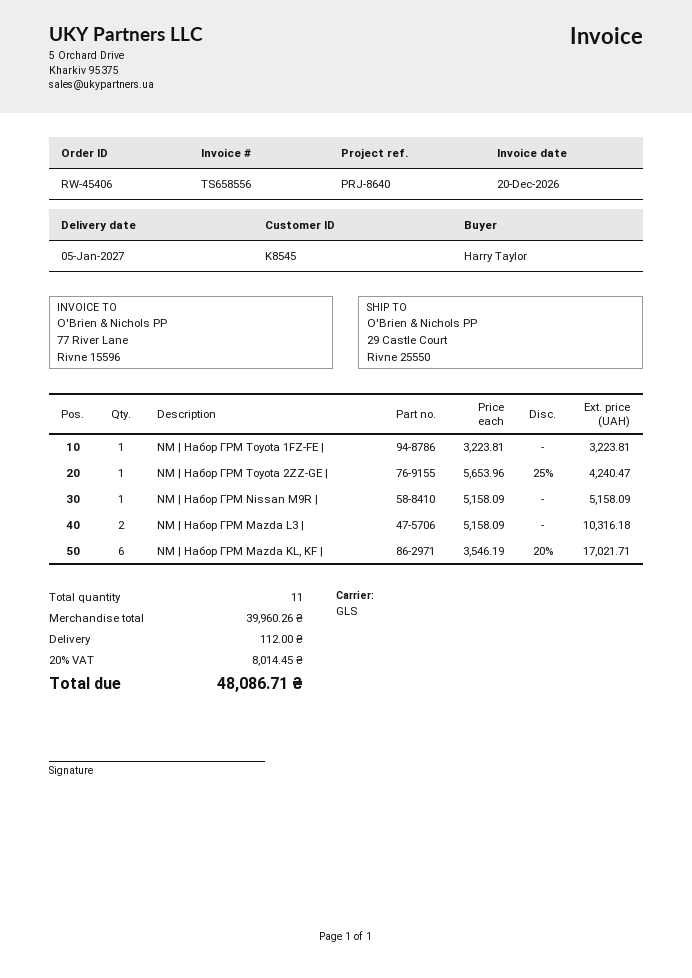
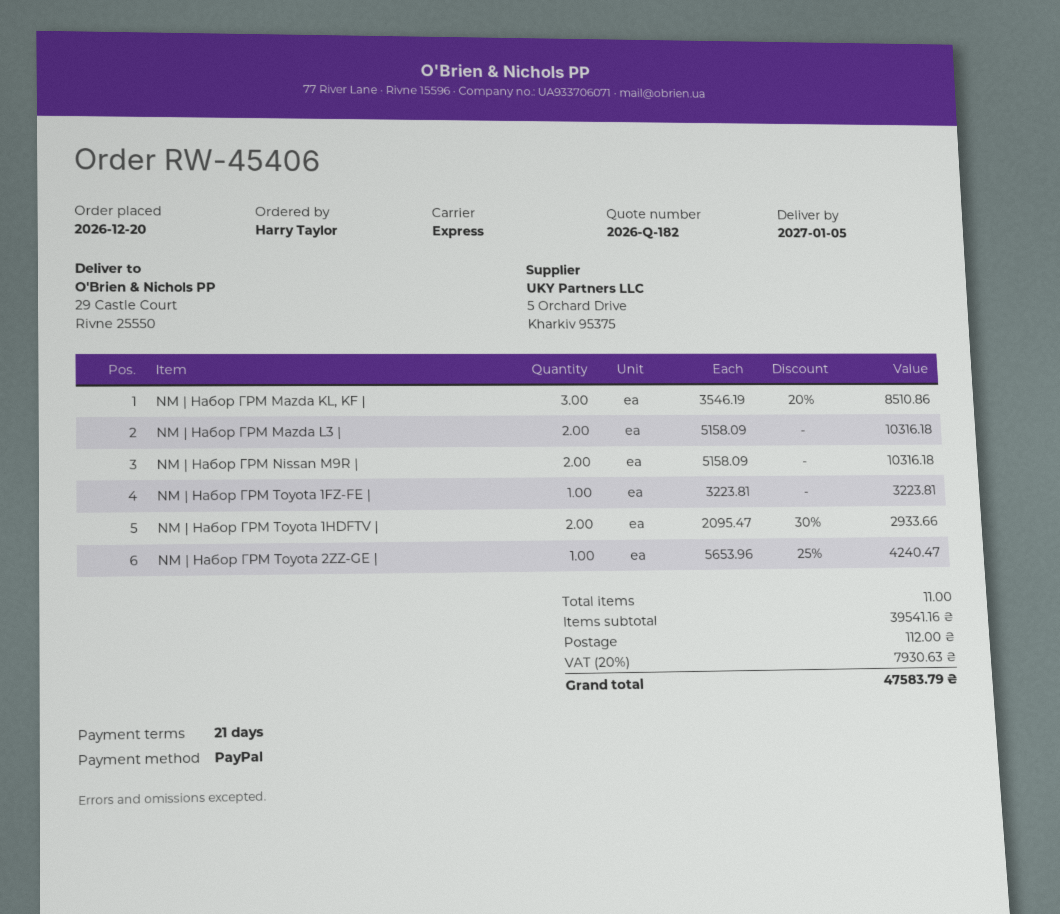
shipping method: GLS -> express
NM | Набор ГРМ Nissan M9R |: 1 x 5158.09 = 5158.09 -> 2 x 5158.09 = 10316.18
NM | Набор ГРМ Mazda KL, KF |: 6 x 3546.19 - 20% = 17021.71 -> 3 x 3546.19 - 20% = 8510.86
NM | Набор ГРМ Toyota 1HDFTV |: none -> 2 x 2095.47 - 30% = 2933.66
subtotal: 39960.26 -> 39541.16
tax: 20% = 8014.45 -> 20% = 7930.63
total: 48086.71 -> 47583.79

